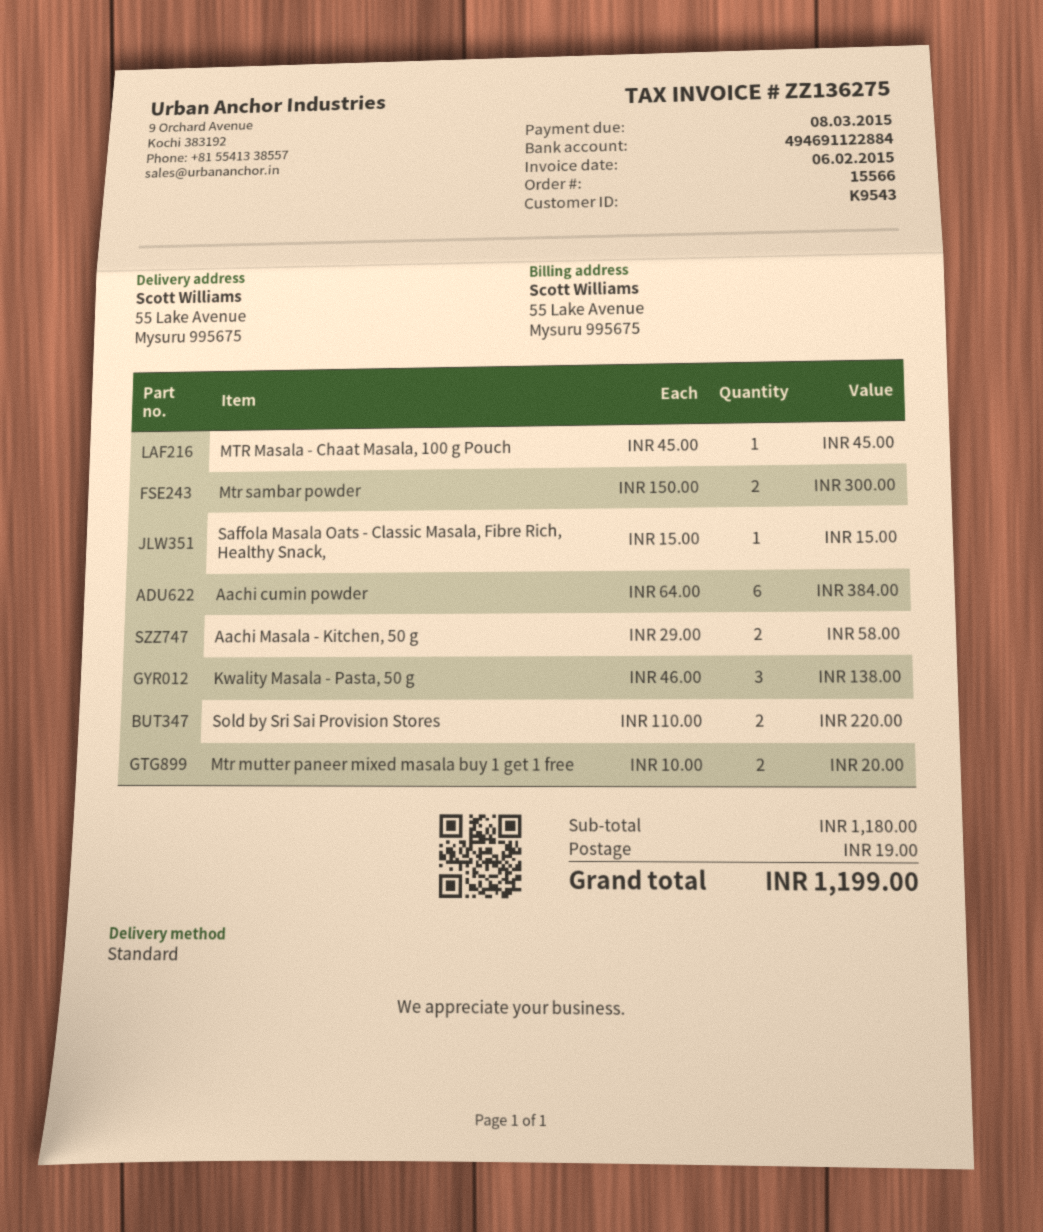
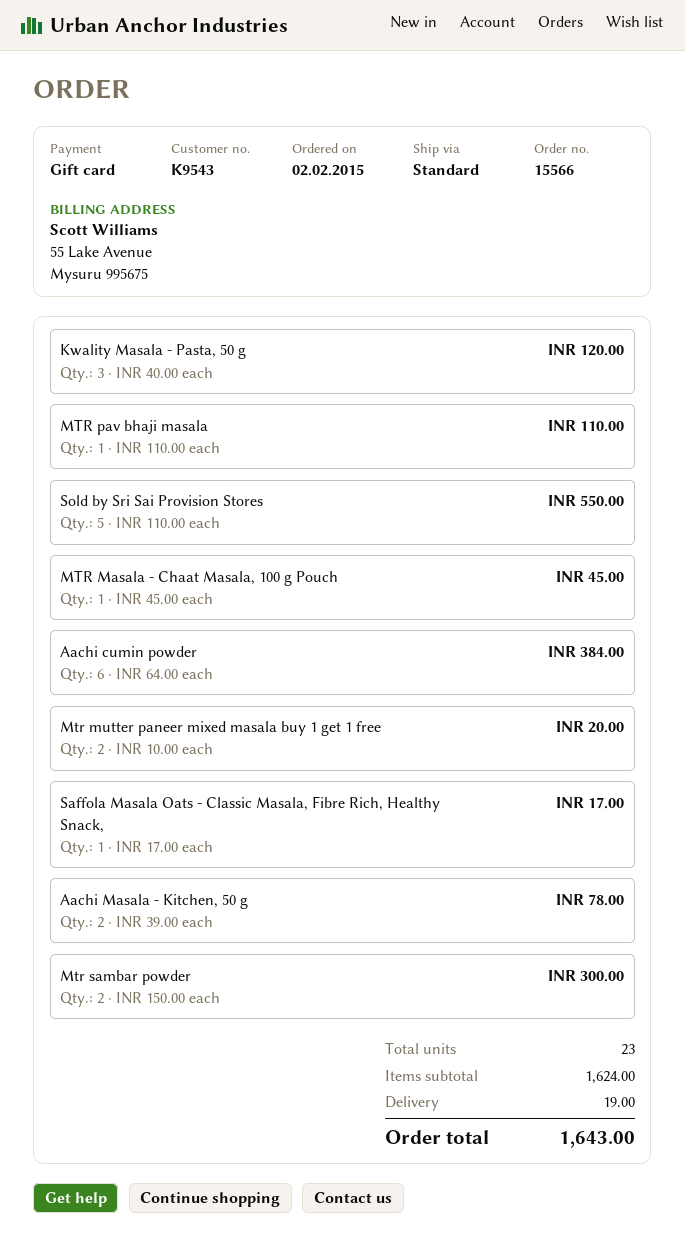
Saffola Masala Oats - Classic Masala, Fibre Rich, Healthy Snack,: 1 x 15.00 = 15.00 -> 1 x 17.00 = 17.00
Aachi Masala - Kitchen, 50 g: 2 x 29.00 = 58.00 -> 2 x 39.00 = 78.00
Kwality Masala - Pasta, 50 g: 3 x 46.00 = 138.00 -> 3 x 40.00 = 120.00
Sold by Sri Sai Provision Stores: 2 x 110.00 = 220.00 -> 5 x 110.00 = 550.00
MTR pav bhaji masala: none -> 1 x 110.00 = 110.00
subtotal: 1180.00 -> 1624.00
total: 1199.00 -> 1643.00

